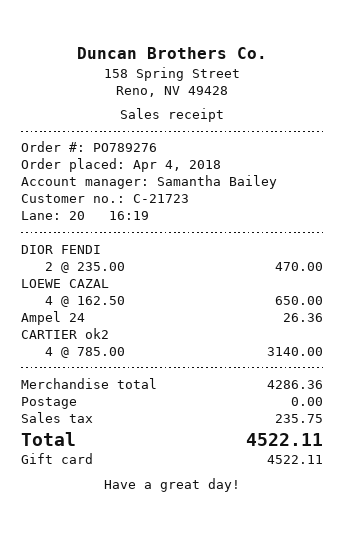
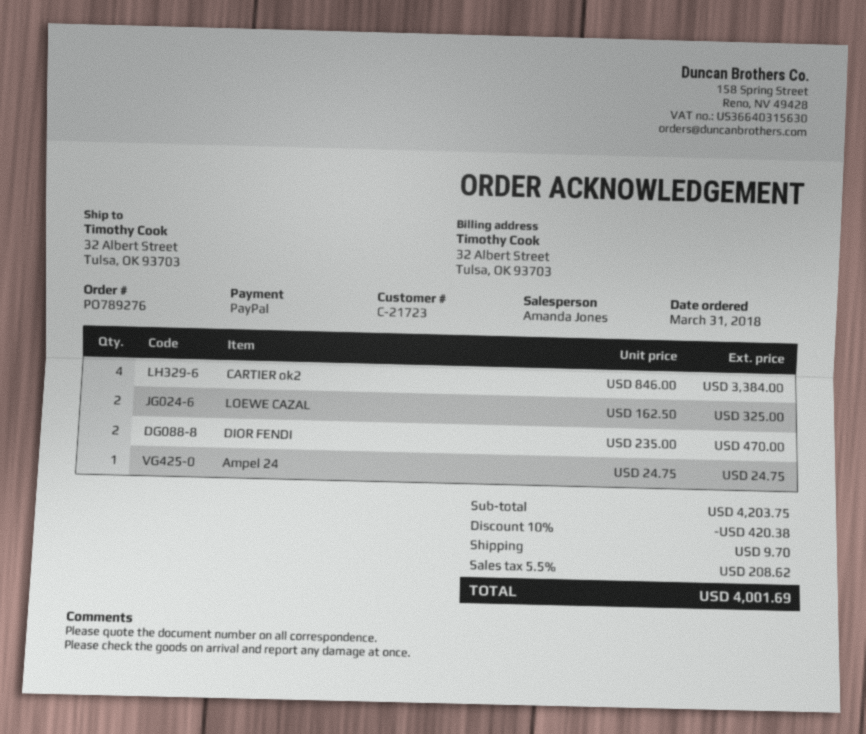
order date: 2018-04-04 -> 2018-03-31
sales rep: Samantha Bailey -> Amanda Jones
payment method: gift card -> PayPal
LOEWE CAZAL: 4 x 162.50 = 650.00 -> 2 x 162.50 = 325.00
Ampel 24: 1 x 26.36 = 26.36 -> 1 x 24.75 = 24.75
CARTIER ok2: 4 x 785.00 = 3140.00 -> 4 x 846.00 = 3384.00
subtotal: 4286.36 -> 4203.75
discount: none -> 10% = 420.38
shipping: 0.00 -> 9.70
tax: 235.75 -> 208.62
total: 4522.11 -> 4001.69

